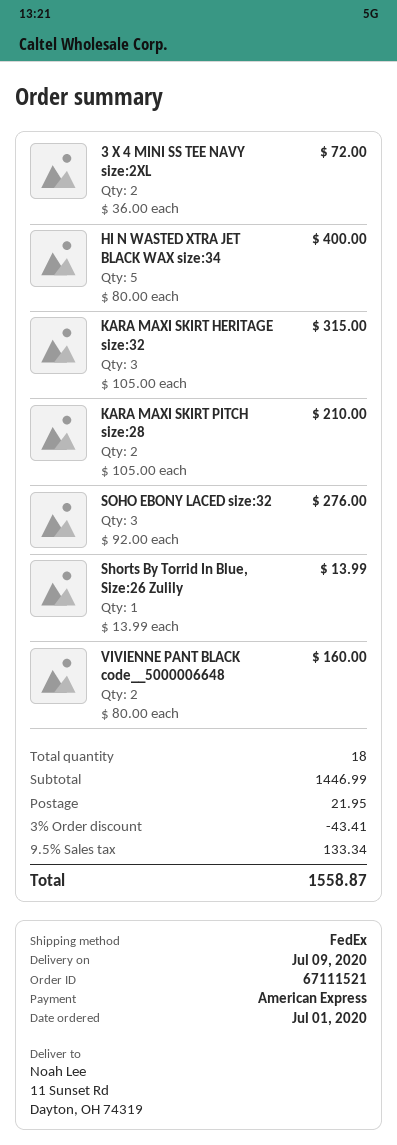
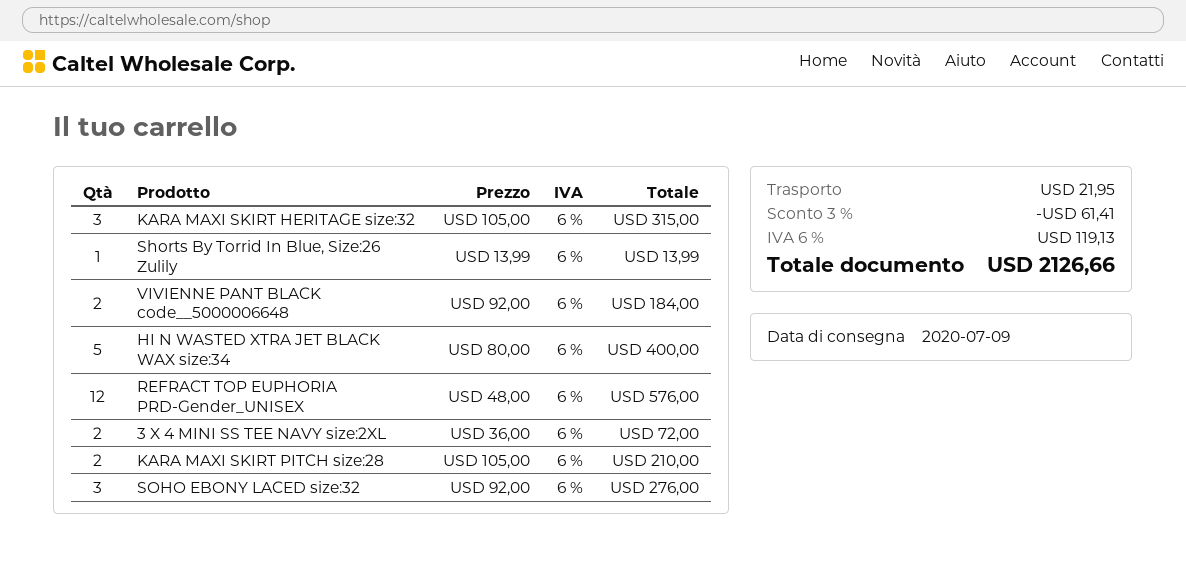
VIVIENNE PANT BLACK code__5000006648: 2 x 80.00 = 160.00 -> 2 x 92.00 = 184.00
REFRACT TOP EUPHORIA PRD-Gender_UNISEX: none -> 12 x 48.00 = 576.00
discount: 3% = 43.41 -> 3% = 61.41
tax: 9.5% = 133.34 -> 6% = 119.13
total: 1558.87 -> 2126.66

